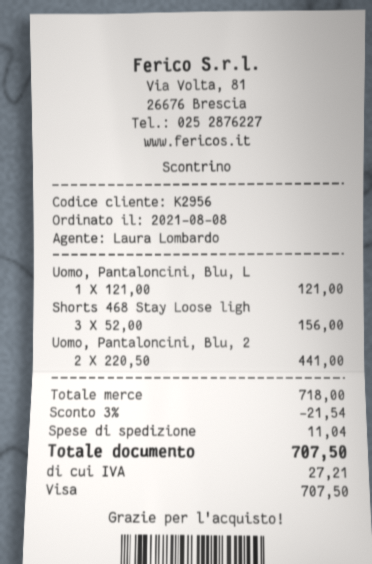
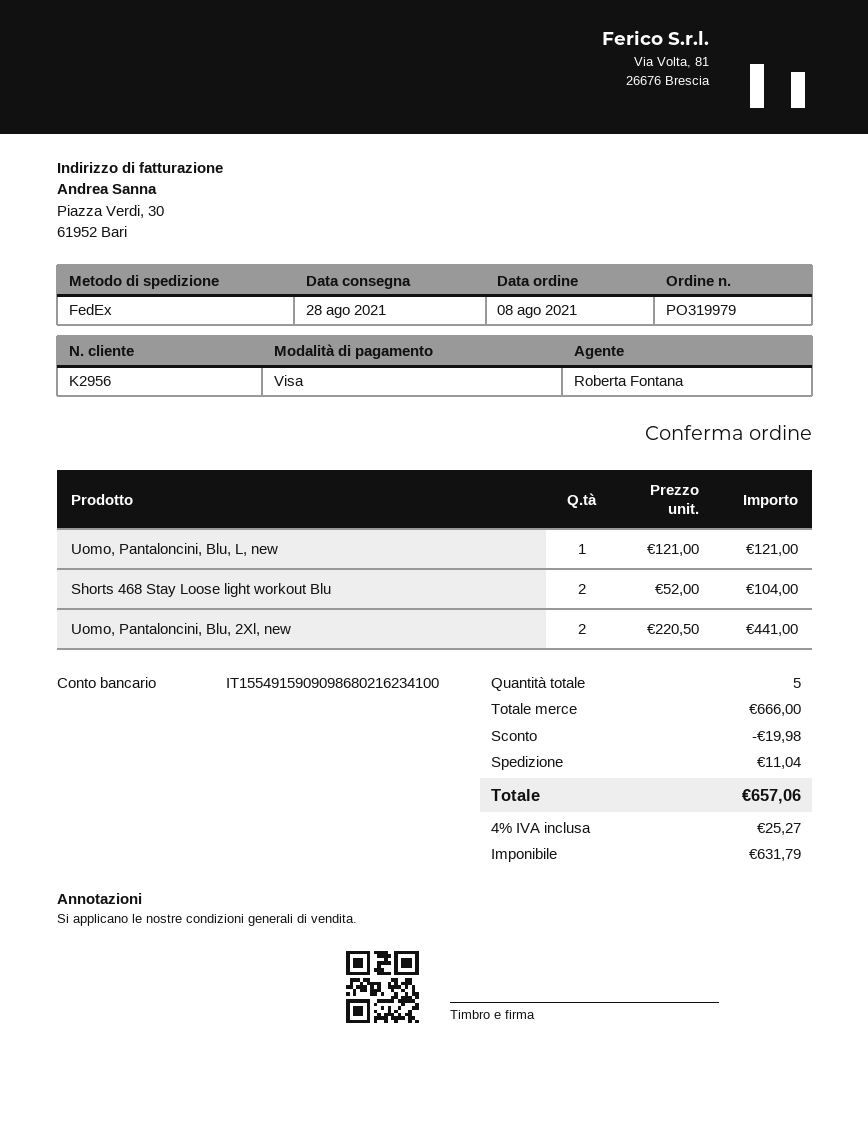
sales rep: Laura Lombardo -> Roberta Fontana
Shorts 468 Stay Loose ligh: 3 x 52.00 = 156.00 -> 2 x 52.00 = 104.00
subtotal: 718.00 -> 666.00
discount: 21.54 -> 19.98
tax: 27.21 -> 25.27
total: 707.50 -> 657.06

